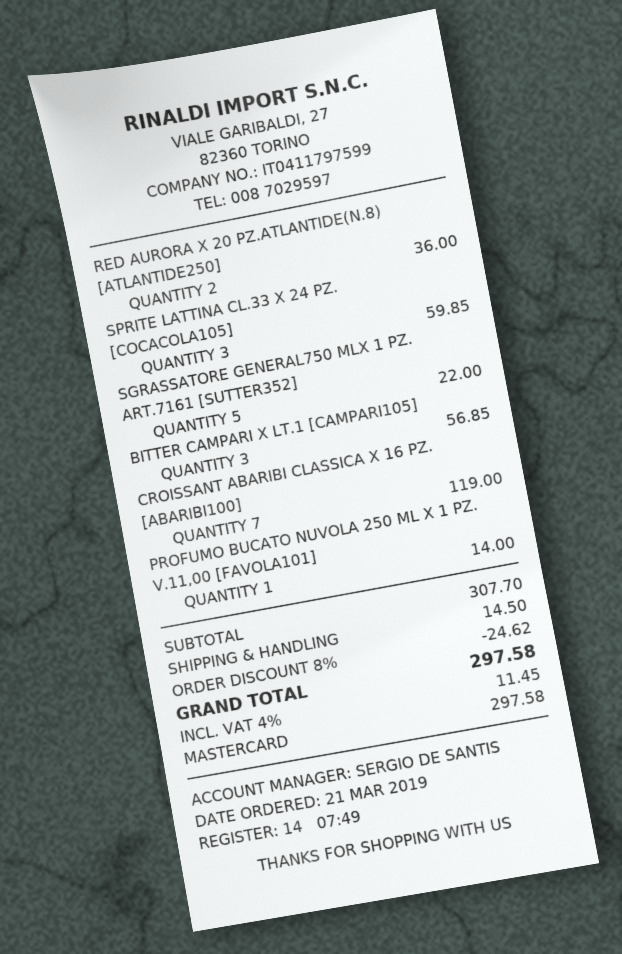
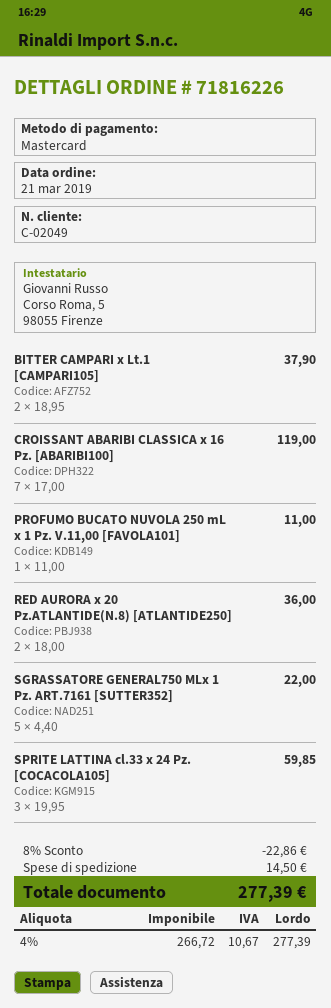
BITTER CAMPARI X LT.1 [CAMPARI105]: 3 for 56.85 -> 2 for 37.90
PROFUMO BUCATO NUVOLA 250 ML X 1 PZ. V.11,00 [FAVOLA101]: 1 for 14.00 -> 1 for 11.00
discount: 8% = 24.62 -> 8% = 22.86
tax: 4% = 11.45 -> 4% = 10.67
total: 297.58 -> 277.39

